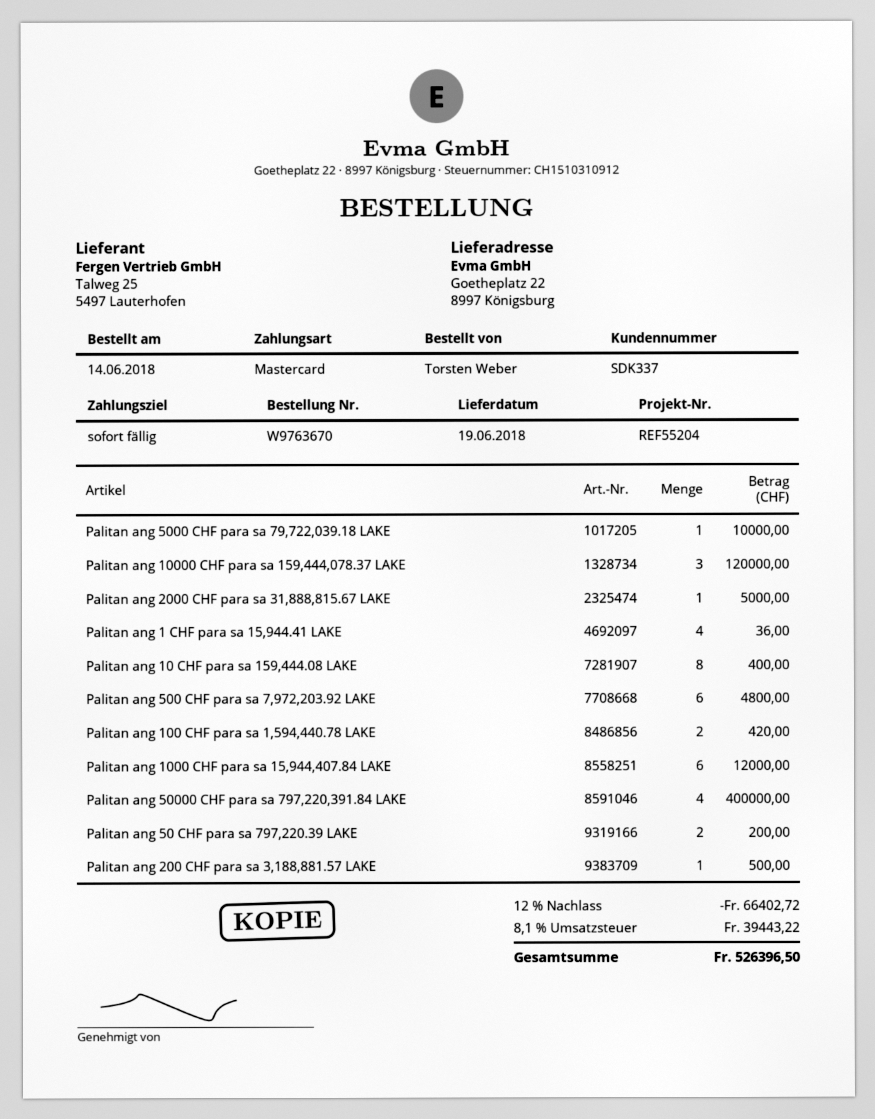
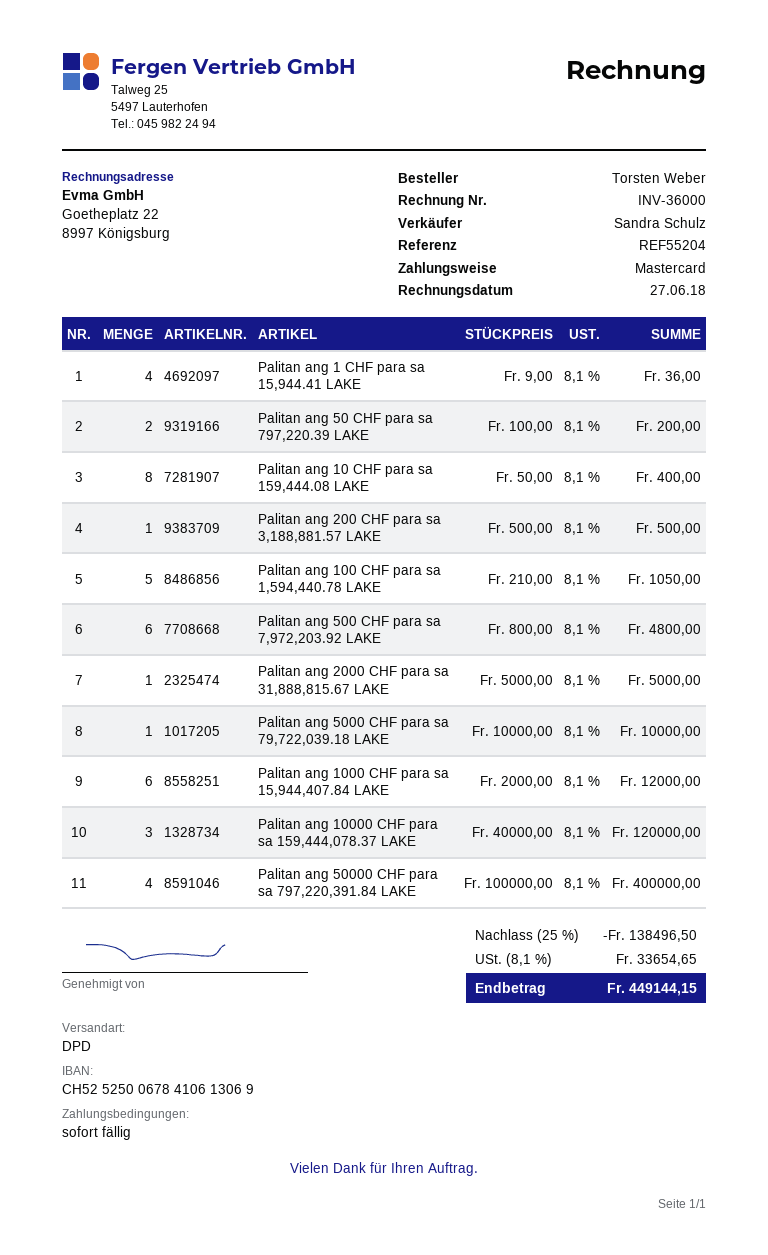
Palitan ang 100 CHF para sa 1,594,440.78 LAKE: 2 for 420.00 -> 5 for 1050.00
discount: 12% = 66402.72 -> 25% = 138496.50
tax: 8.1% = 39443.22 -> 8.1% = 33654.65
total: 526396.50 -> 449144.15

